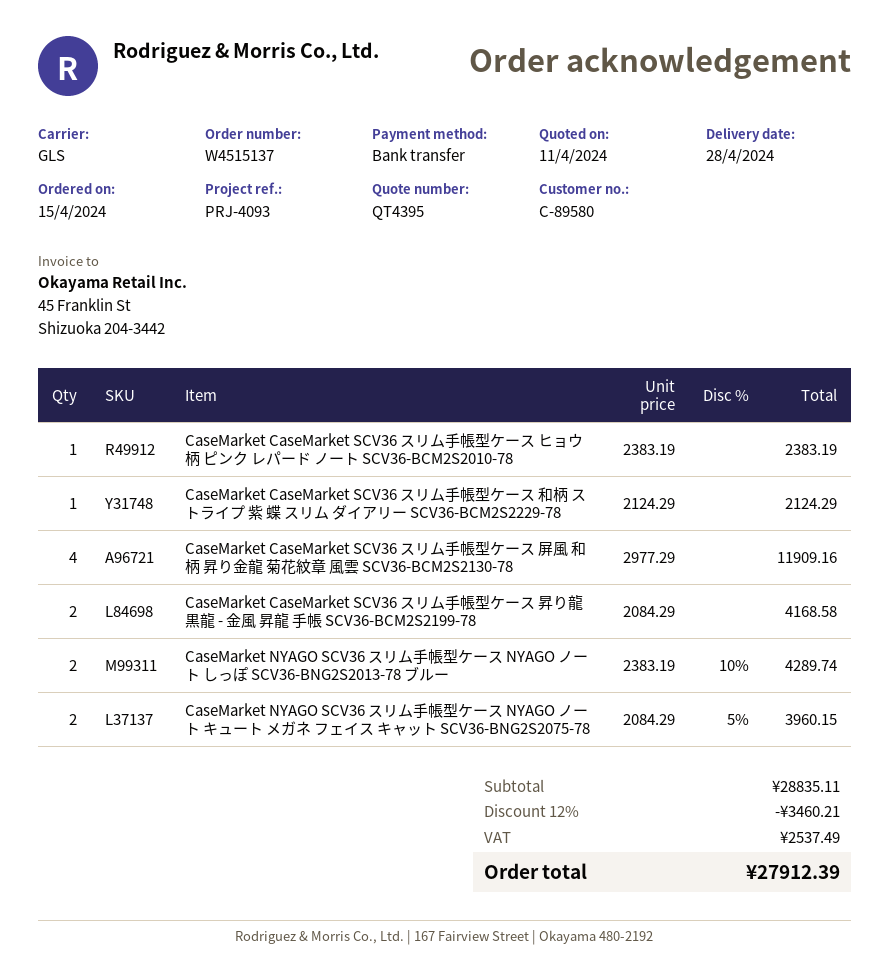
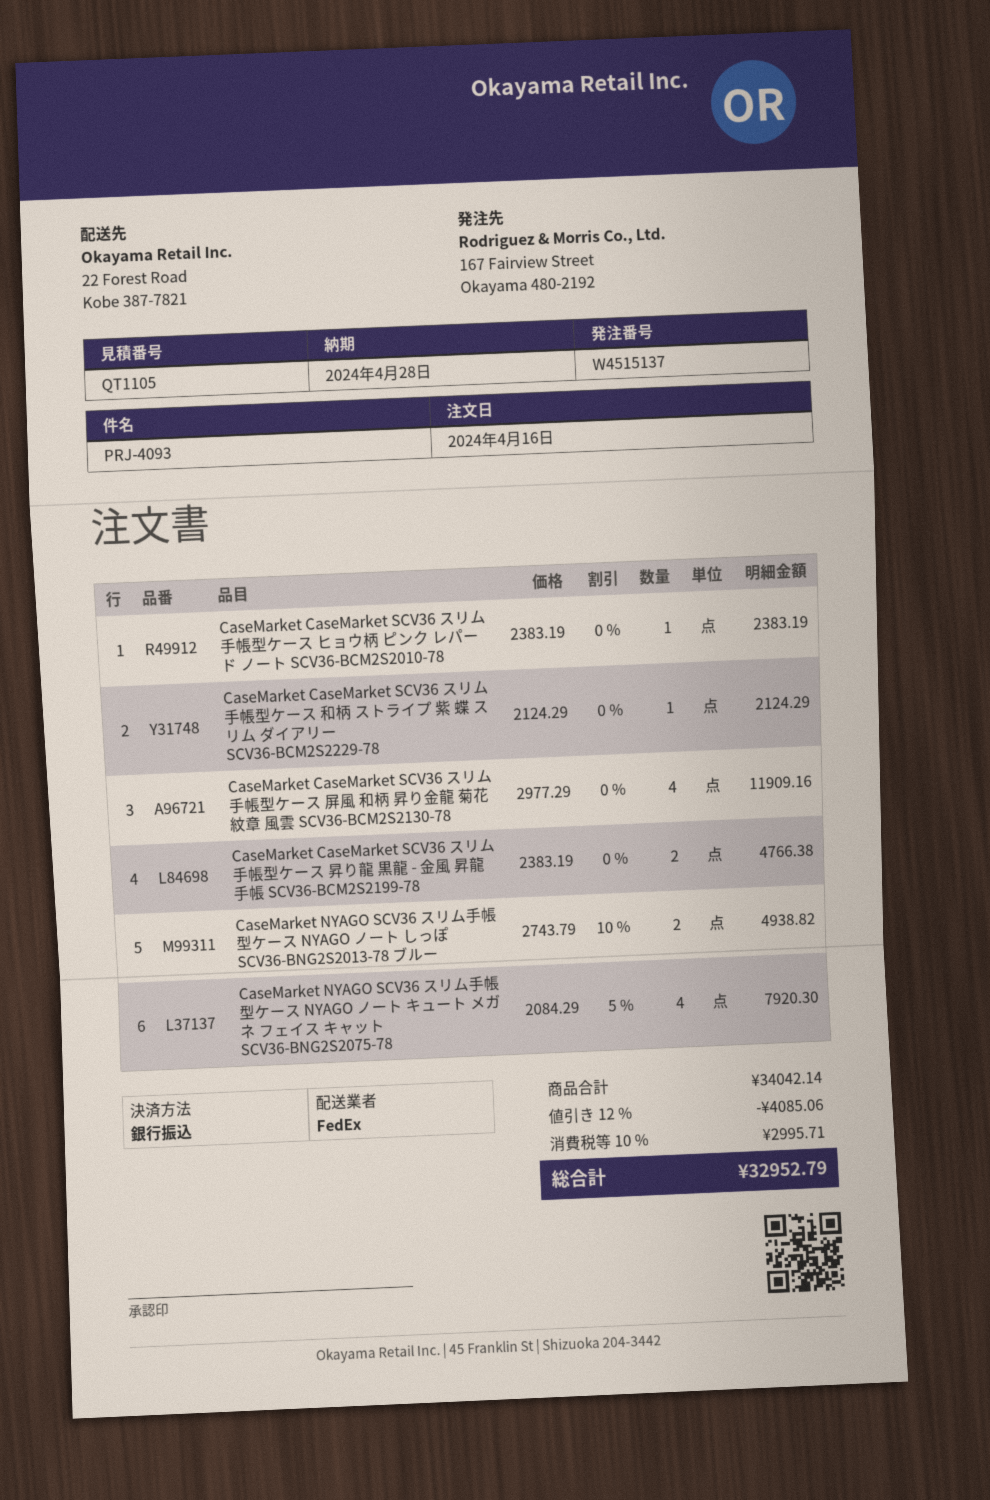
quote number: QT4395 -> QT1105
order date: 2024-04-15 -> 2024-04-16
shipping method: GLS -> FedEx
CaseMarket CaseMarket SCV36 スリム手帳型ケース 昇り龍 黒龍 - 金風 昇龍 手帳 SCV36-BCM2S2199-78: 2 x 2084.29 = 4168.58 -> 2 x 2383.19 = 4766.38
CaseMarket NYAGO SCV36 スリム手帳型ケース NYAGO ノート しっぽ SCV36-BNG2S2013-78 ブルー: 2 x 2383.19 - 10% = 4289.74 -> 2 x 2743.79 - 10% = 4938.82
CaseMarket NYAGO SCV36 スリム手帳型ケース NYAGO ノート キュート メガネ フェイス キャット SCV36-BNG2S2075-78: 2 x 2084.29 - 5% = 3960.15 -> 4 x 2084.29 - 5% = 7920.30
subtotal: 28835.11 -> 34042.14
discount: 12% = 3460.21 -> 12% = 4085.06
tax: 2537.49 -> 2995.71
total: 27912.39 -> 32952.79

